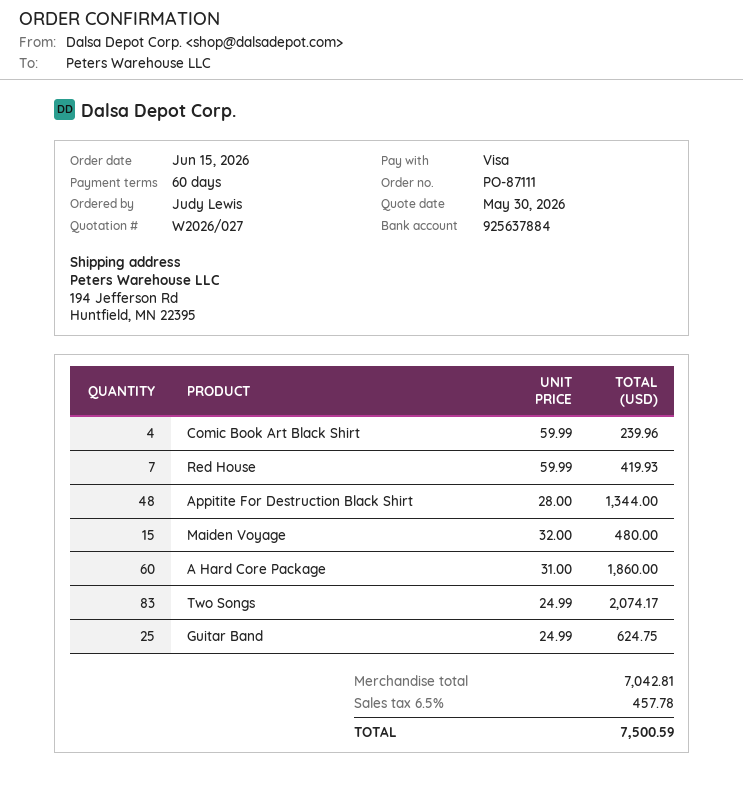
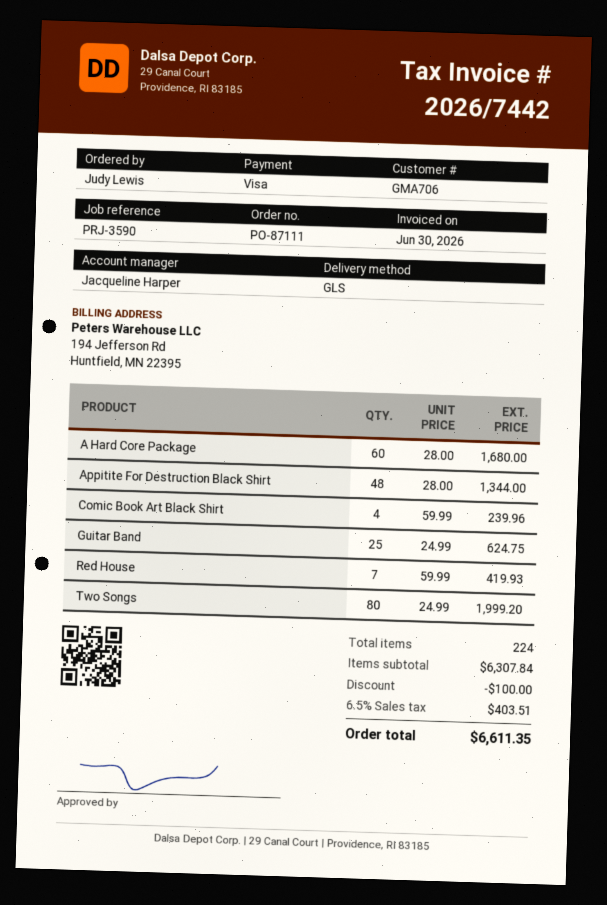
Maiden Voyage: 15 x 32.00 = 480.00 -> none
A Hard Core Package: 60 x 31.00 = 1860.00 -> 60 x 28.00 = 1680.00
Two Songs: 83 x 24.99 = 2074.17 -> 80 x 24.99 = 1999.20
subtotal: 7042.81 -> 6307.84
discount: none -> 100.00
tax: 6.5% = 457.78 -> 6.5% = 403.51
total: 7500.59 -> 6611.35

